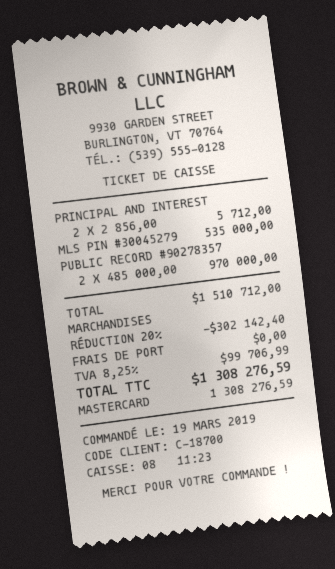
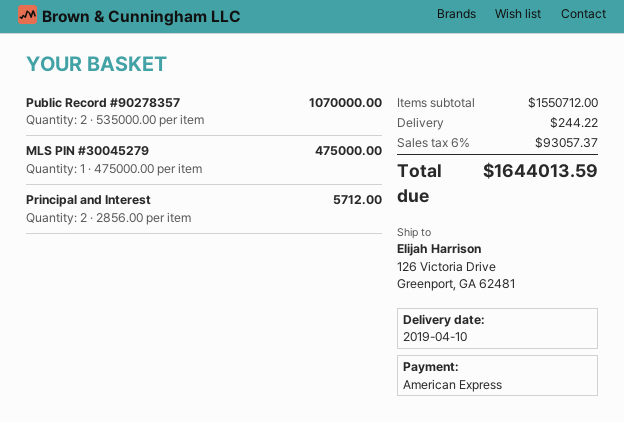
payment method: Mastercard -> American Express
MLS PIN #30045279: 1 x 535000.00 = 535000.00 -> 1 x 475000.00 = 475000.00
PUBLIC RECORD #90278357: 2 x 485000.00 = 970000.00 -> 2 x 535000.00 = 1070000.00
subtotal: 1510712.00 -> 1550712.00
discount: 20% = 302142.40 -> none
shipping: 0.00 -> 244.22
tax: 8.25% = 99706.99 -> 6% = 93057.37
total: 1308276.59 -> 1644013.59

